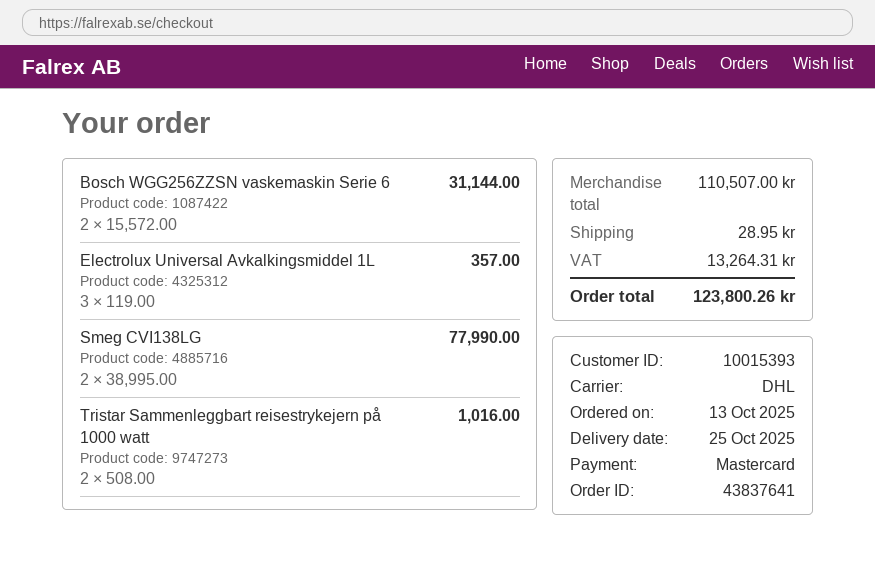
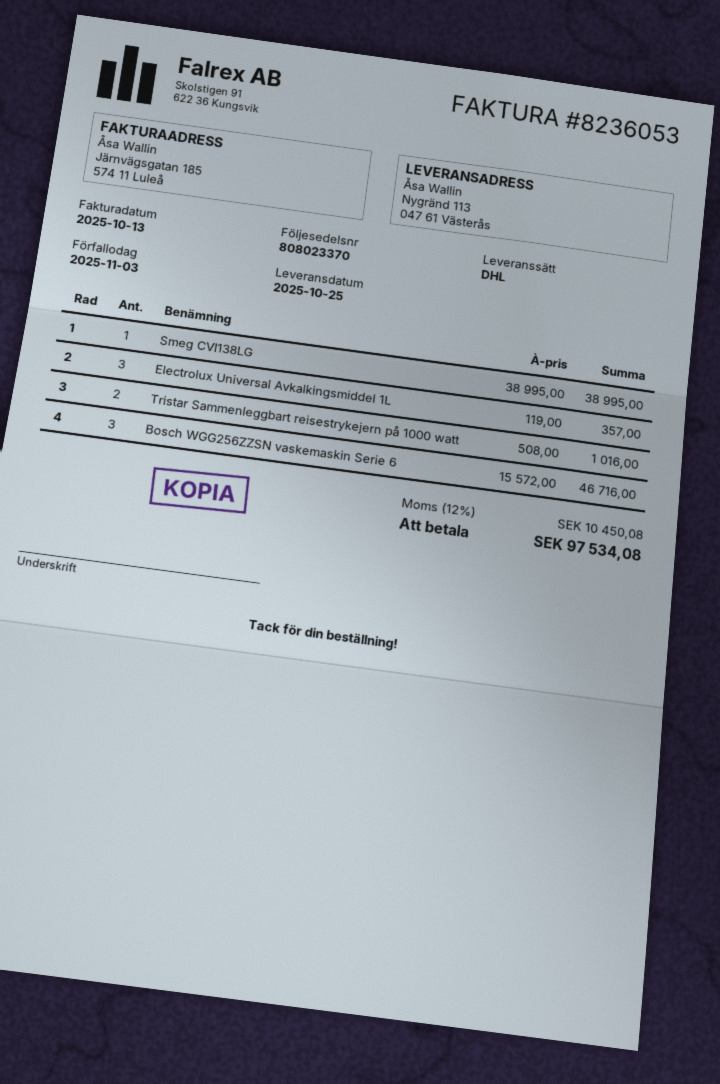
Bosch WGG256ZZSN vaskemaskin Serie 6: 2 x 15572.00 = 31144.00 -> 3 x 15572.00 = 46716.00
Smeg CVI138LG: 2 x 38995.00 = 77990.00 -> 1 x 38995.00 = 38995.00
shipping: 28.95 -> none
tax: 13264.31 -> 10450.08
total: 123800.26 -> 97534.08

